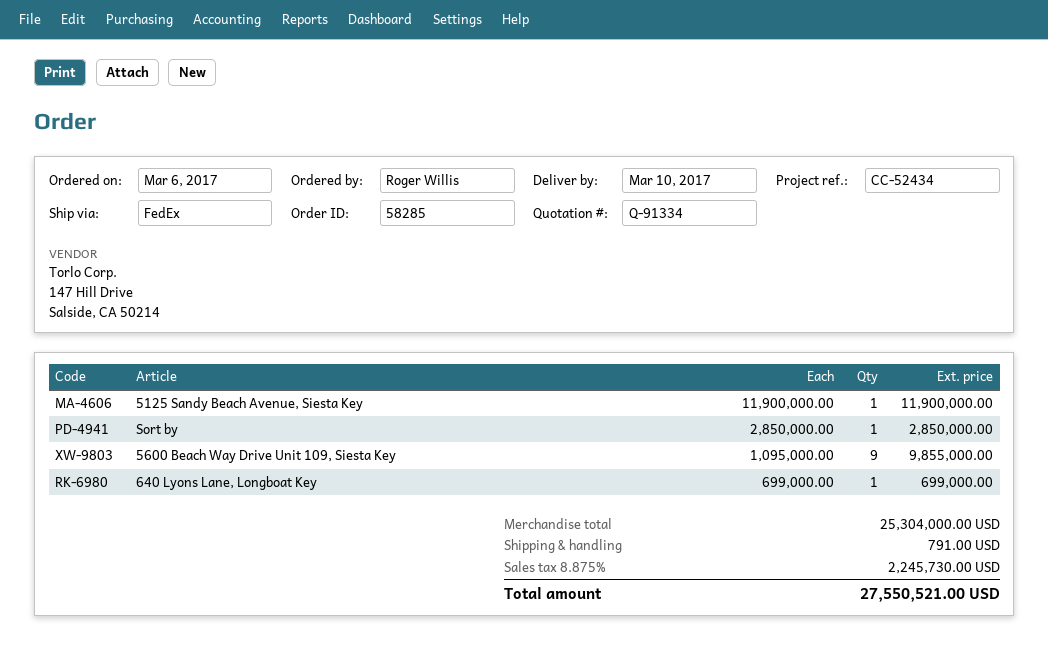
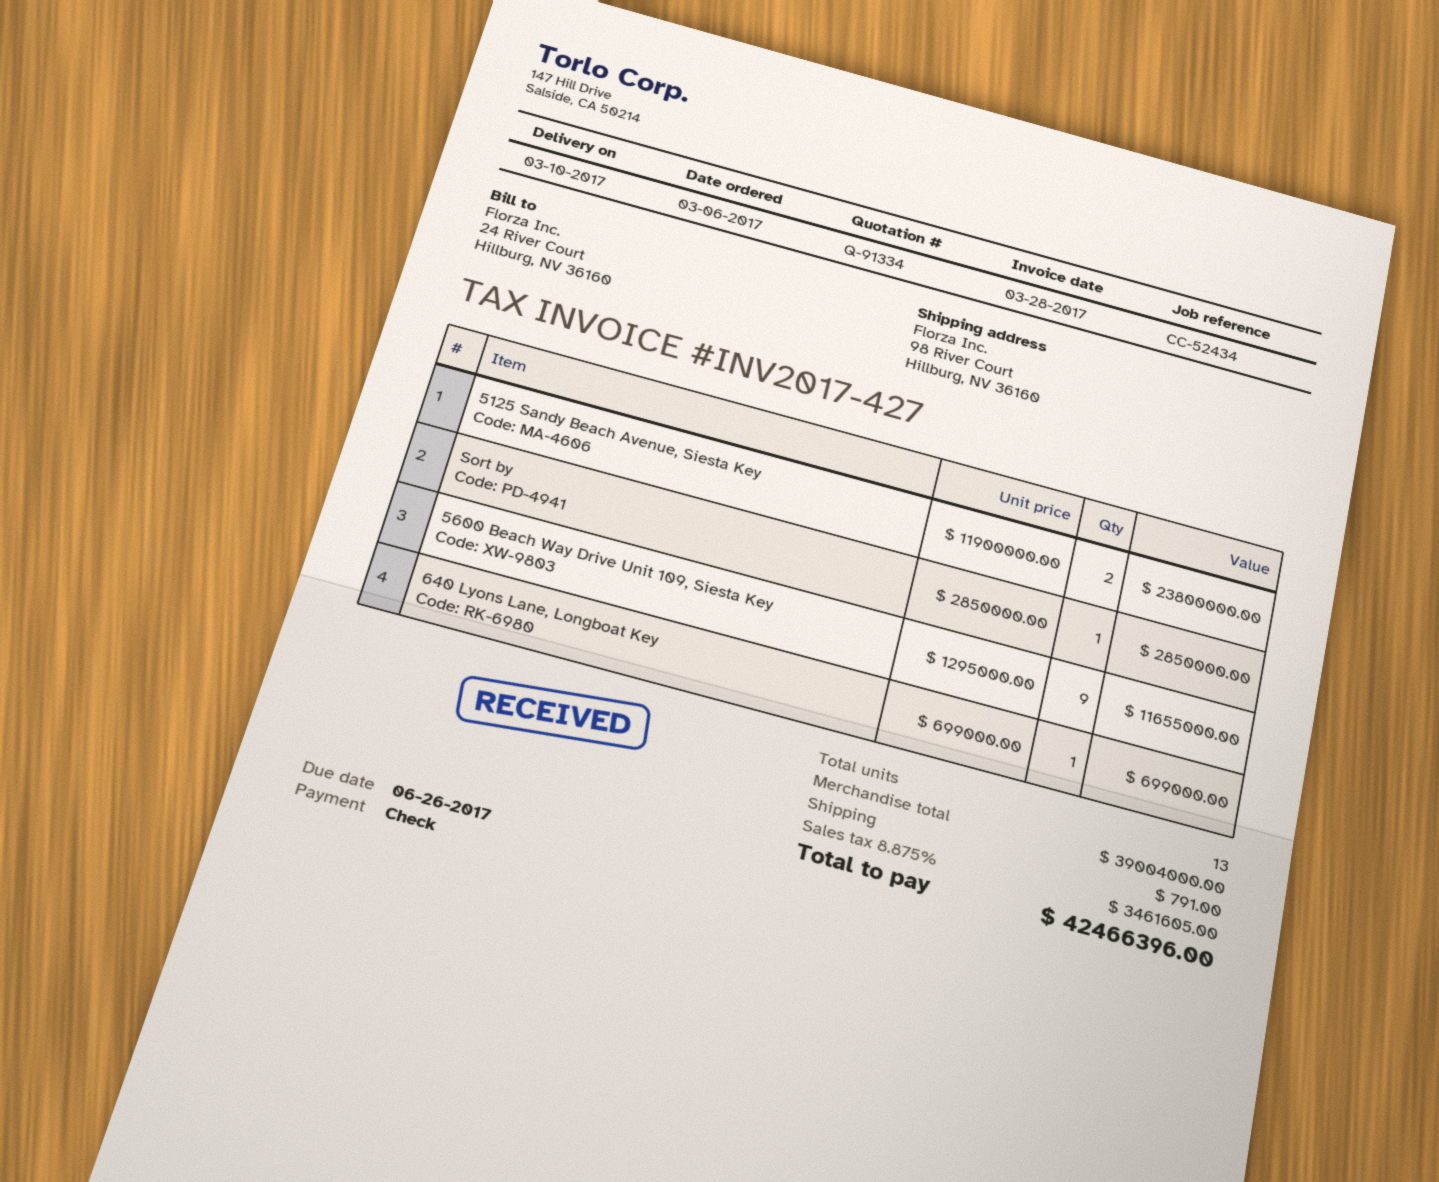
5125 Sandy Beach Avenue, Siesta Key: 1 x 11900000.00 = 11900000.00 -> 2 x 11900000.00 = 23800000.00
5600 Beach Way Drive Unit 109, Siesta Key: 9 x 1095000.00 = 9855000.00 -> 9 x 1295000.00 = 11655000.00
subtotal: 25304000.00 -> 39004000.00
tax: 8.875% = 2245730.00 -> 8.875% = 3461605.00
total: 27550521.00 -> 42466396.00

